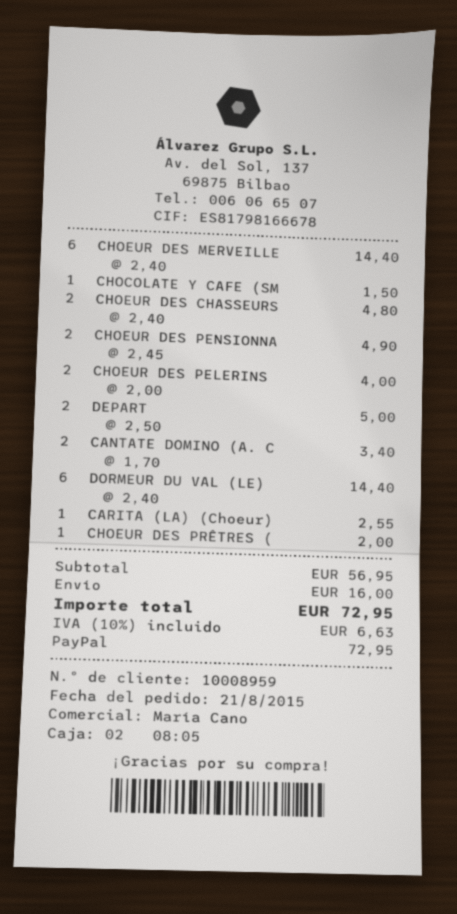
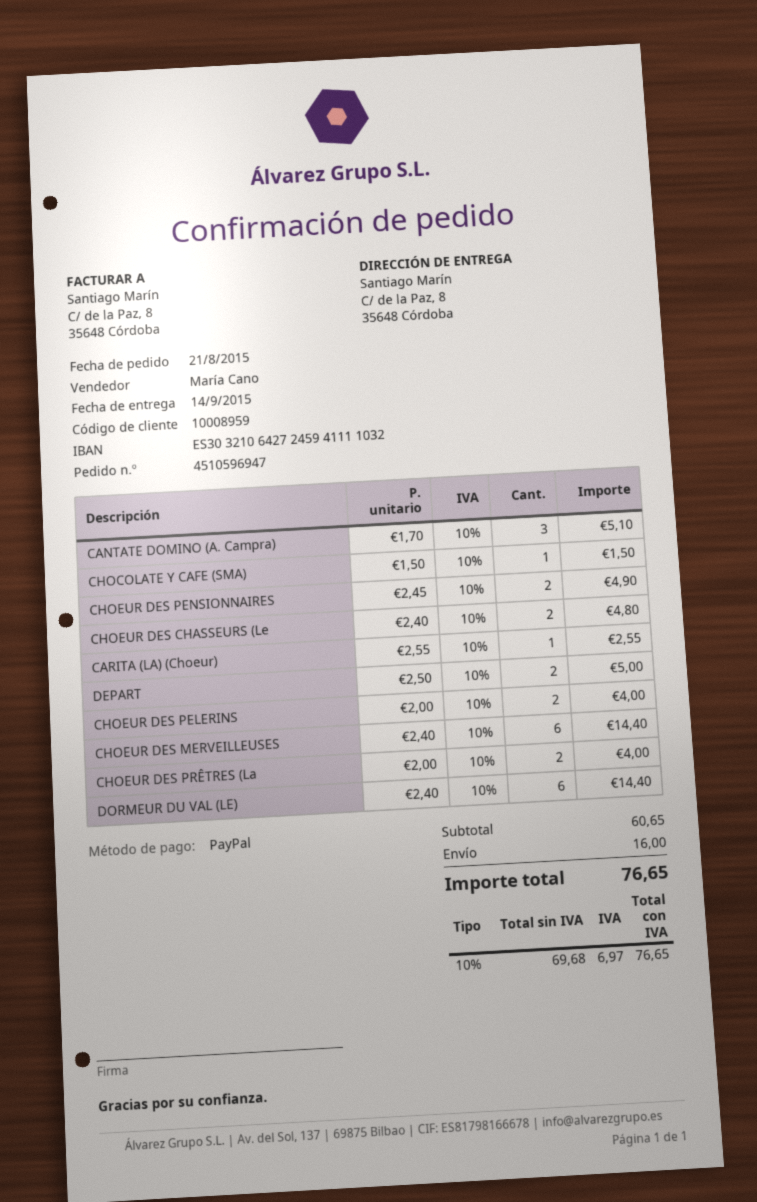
CANTATE DOMINO (A. C: 2 x 1.70 = 3.40 -> 3 x 1.70 = 5.10
CHOEUR DES PRÊTRES (: 1 x 2.00 = 2.00 -> 2 x 2.00 = 4.00
subtotal: 56.95 -> 60.65
tax: 10% = 6.63 -> 10% = 6.97
total: 72.95 -> 76.65

